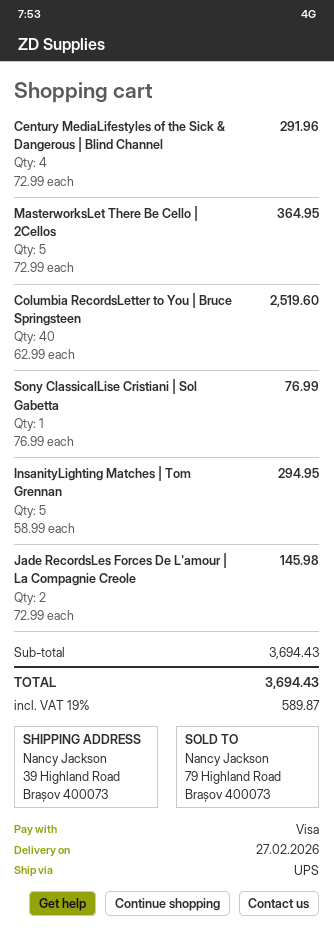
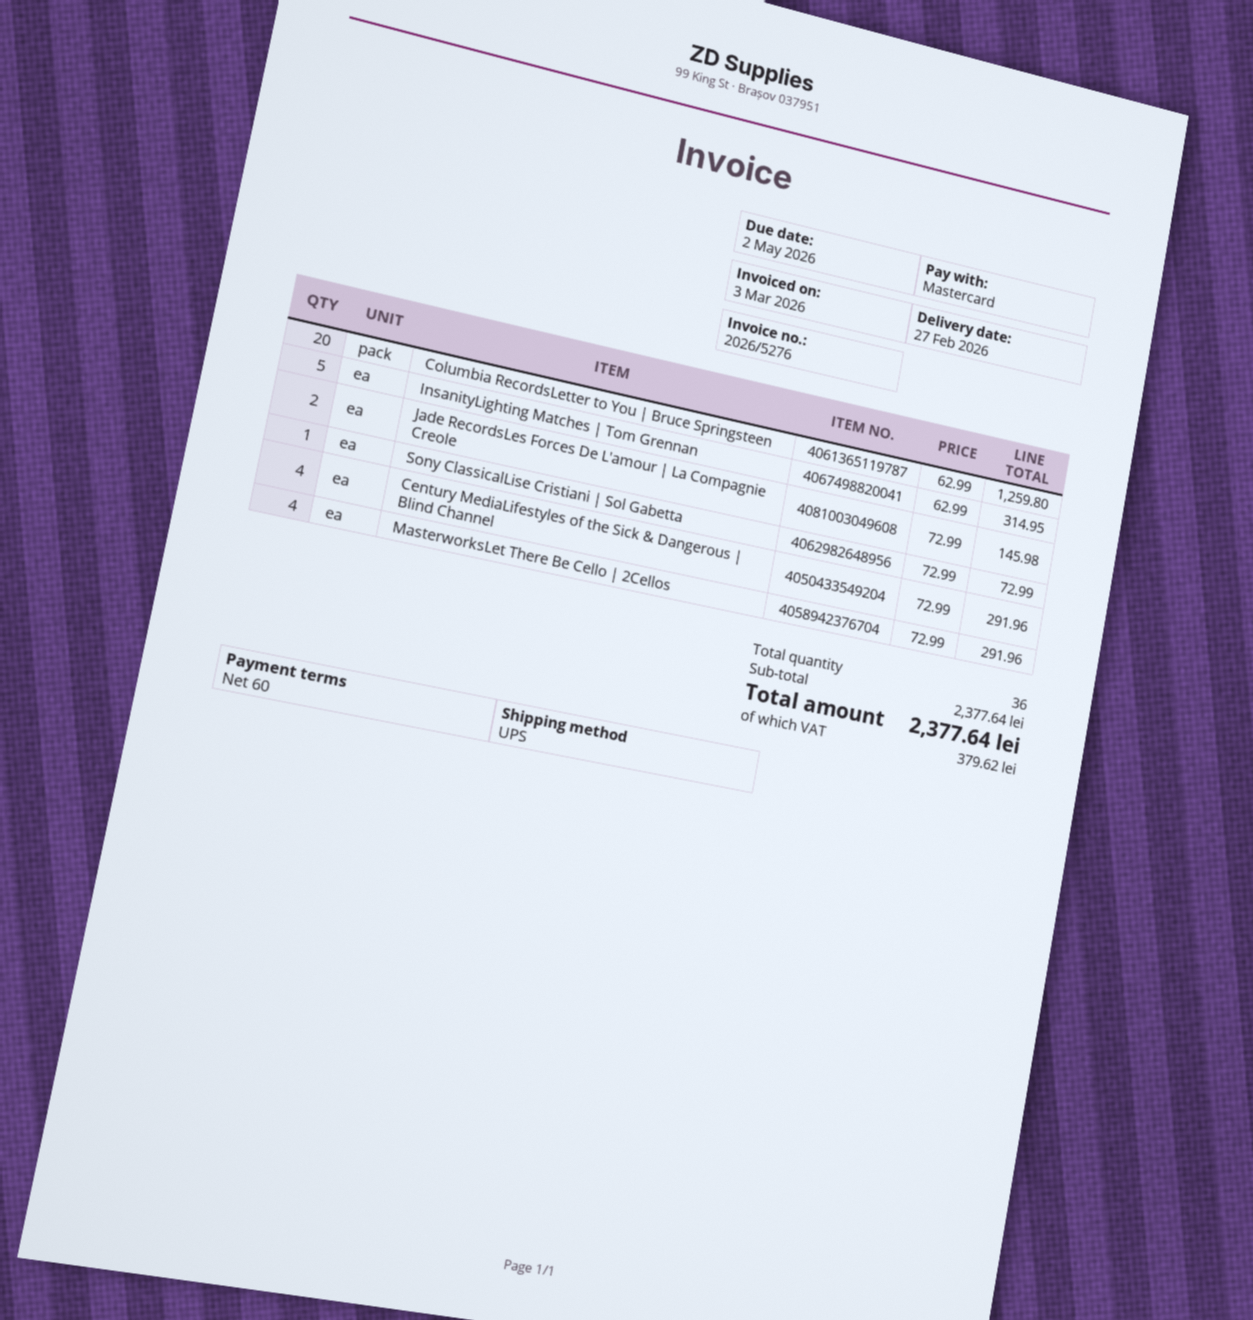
payment method: Visa -> Mastercard
MasterworksLet There Be Cello | 2Cellos: 5 x 72.99 = 364.95 -> 4 x 72.99 = 291.96
Columbia RecordsLetter to You | Bruce Springsteen: 40 x 62.99 = 2519.60 -> 20 x 62.99 = 1259.80
Sony ClassicalLise Cristiani | Sol Gabetta: 1 x 76.99 = 76.99 -> 1 x 72.99 = 72.99
InsanityLighting Matches | Tom Grennan: 5 x 58.99 = 294.95 -> 5 x 62.99 = 314.95
subtotal: 3694.43 -> 2377.64
tax: 589.87 -> 379.62
total: 3694.43 -> 2377.64

